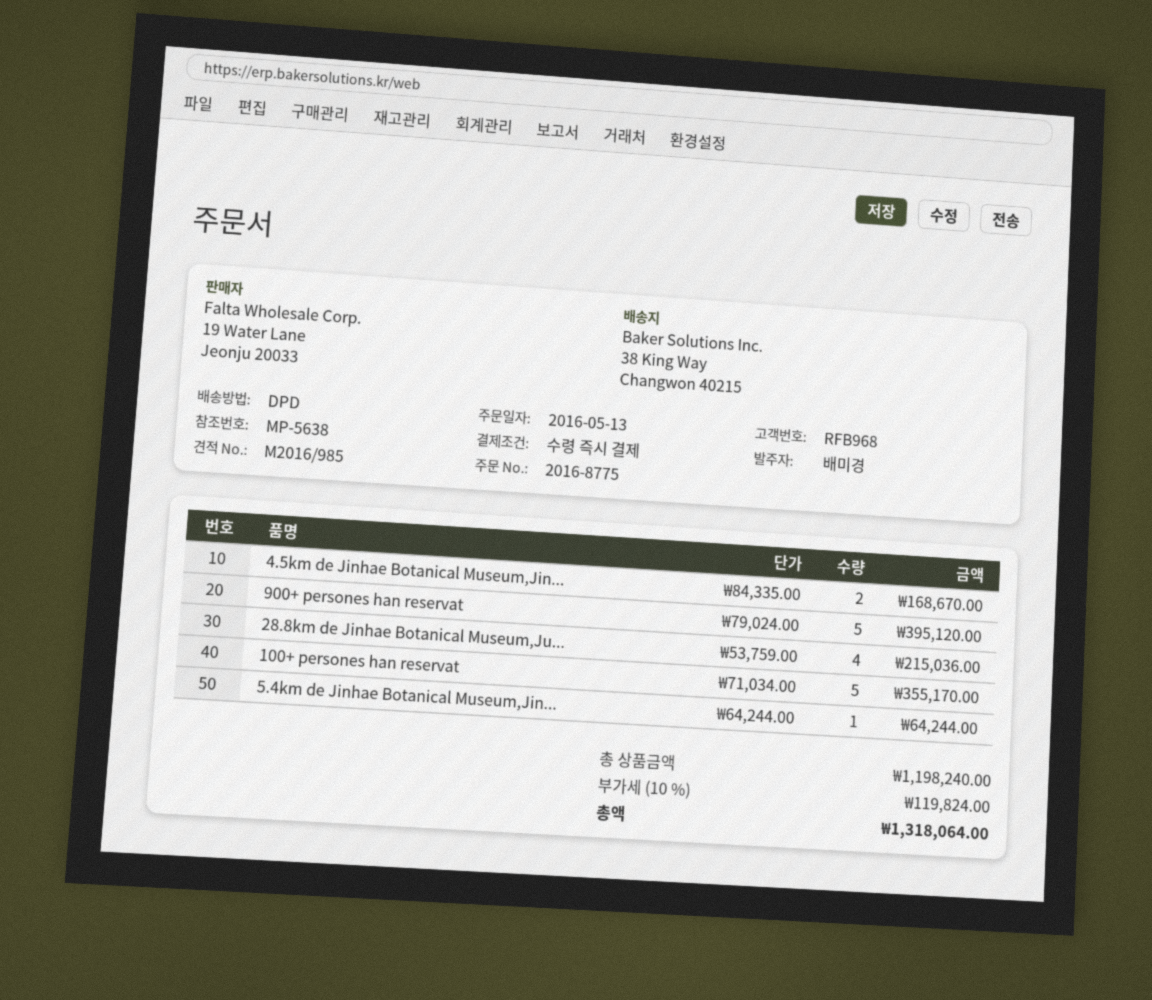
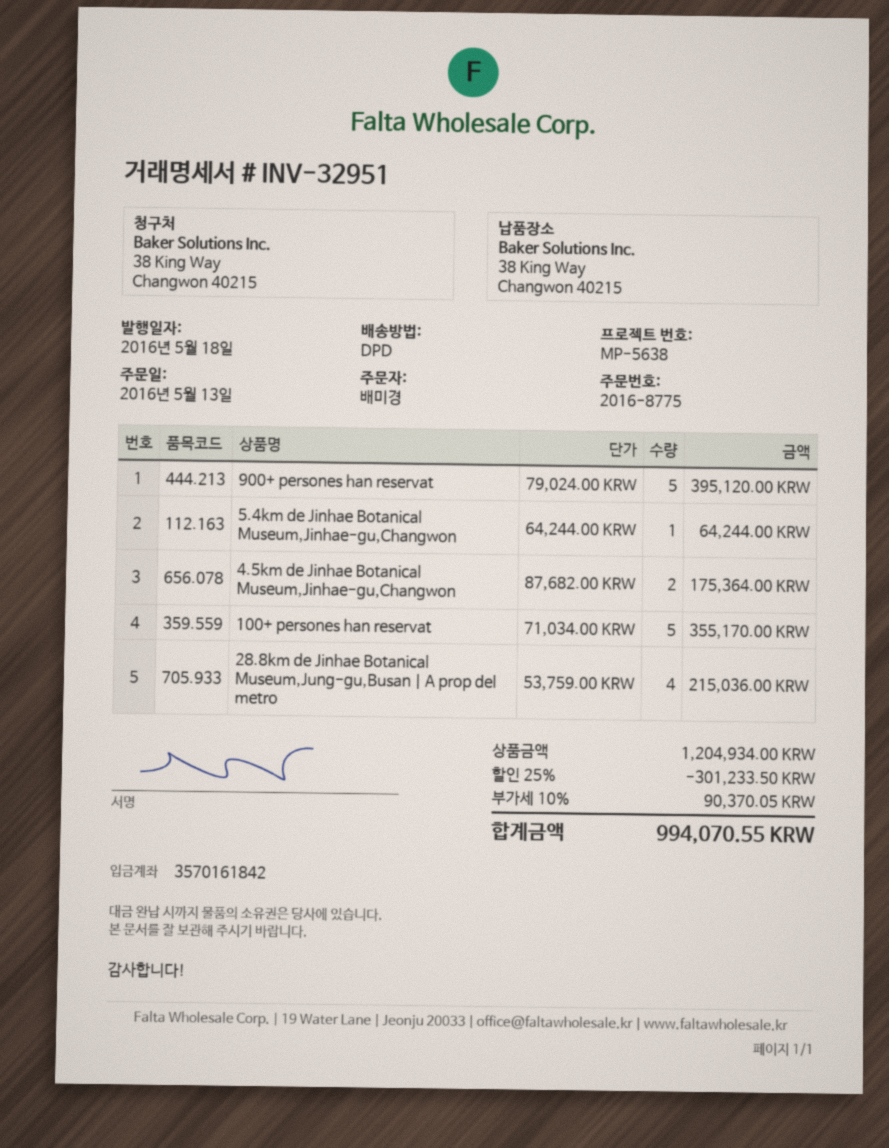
4.5km de Jinhae Botanical Museum,Jin...: 2 x 84335.00 = 168670.00 -> 2 x 87682.00 = 175364.00
subtotal: 1198240.00 -> 1204934.00
discount: none -> 25% = 301233.50
tax: 10% = 119824.00 -> 10% = 90370.05
total: 1318064.00 -> 994070.55

